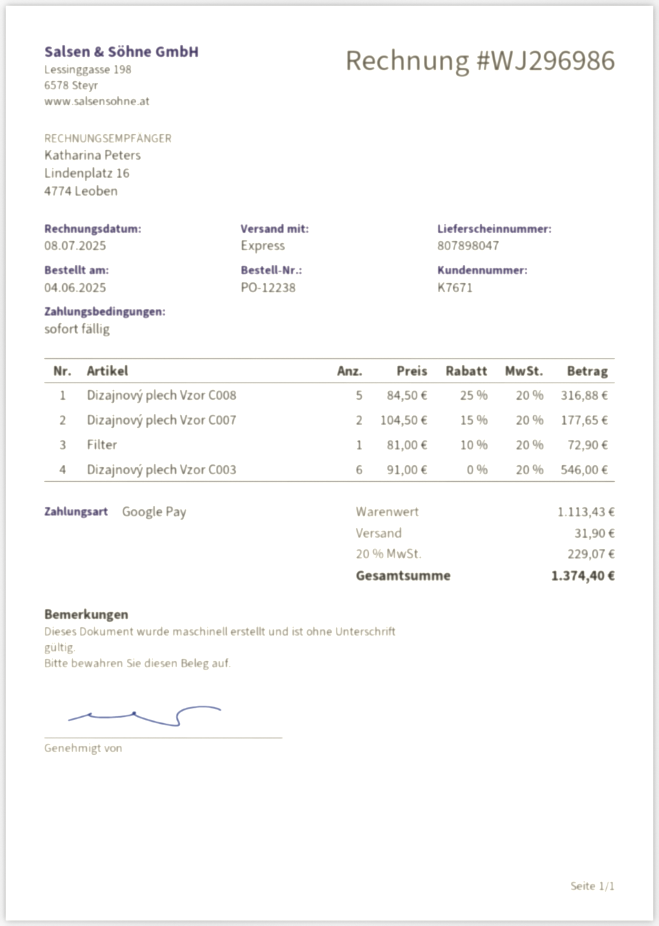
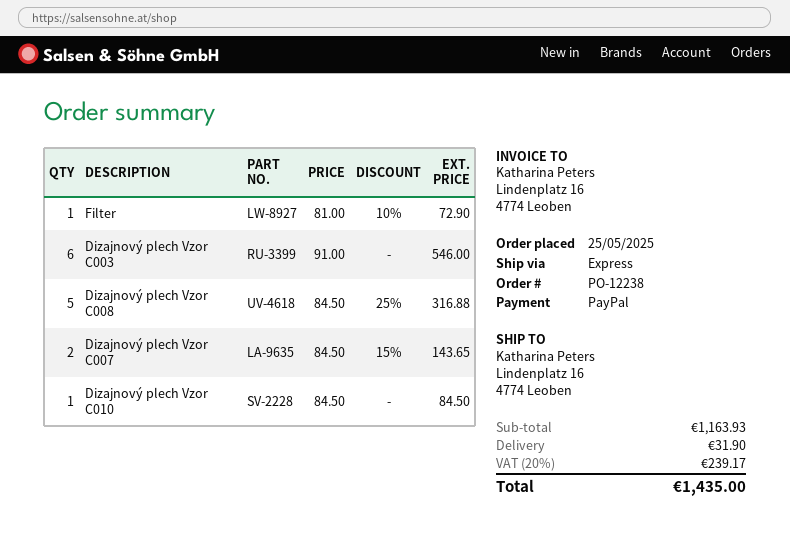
order date: 2025-06-04 -> 2025-05-25
payment method: Google Pay -> PayPal
Dizajnový plech Vzor C007: 2 x 104.50 - 15% = 177.65 -> 2 x 84.50 - 15% = 143.65
Dizajnový plech Vzor C010: none -> 1 x 84.50 = 84.50
subtotal: 1113.43 -> 1163.93
tax: 20% = 229.07 -> 20% = 239.17
total: 1374.40 -> 1435.00

